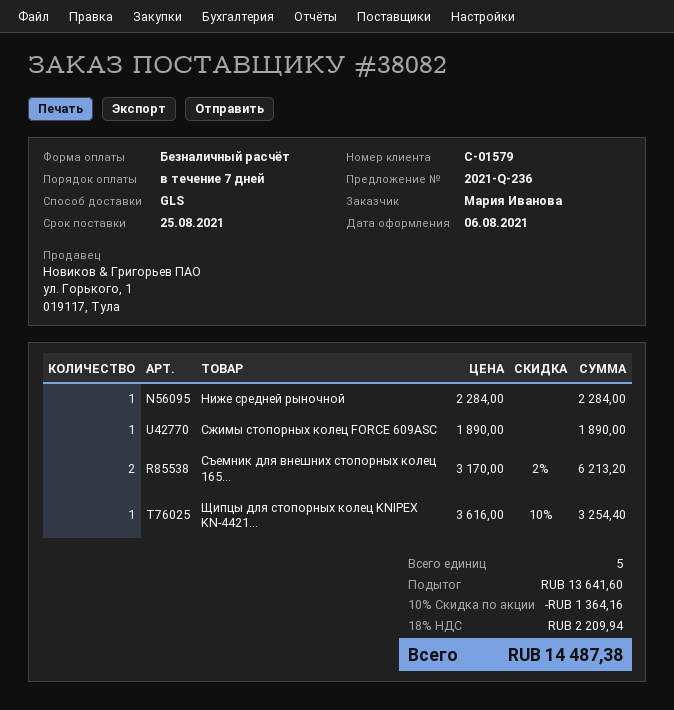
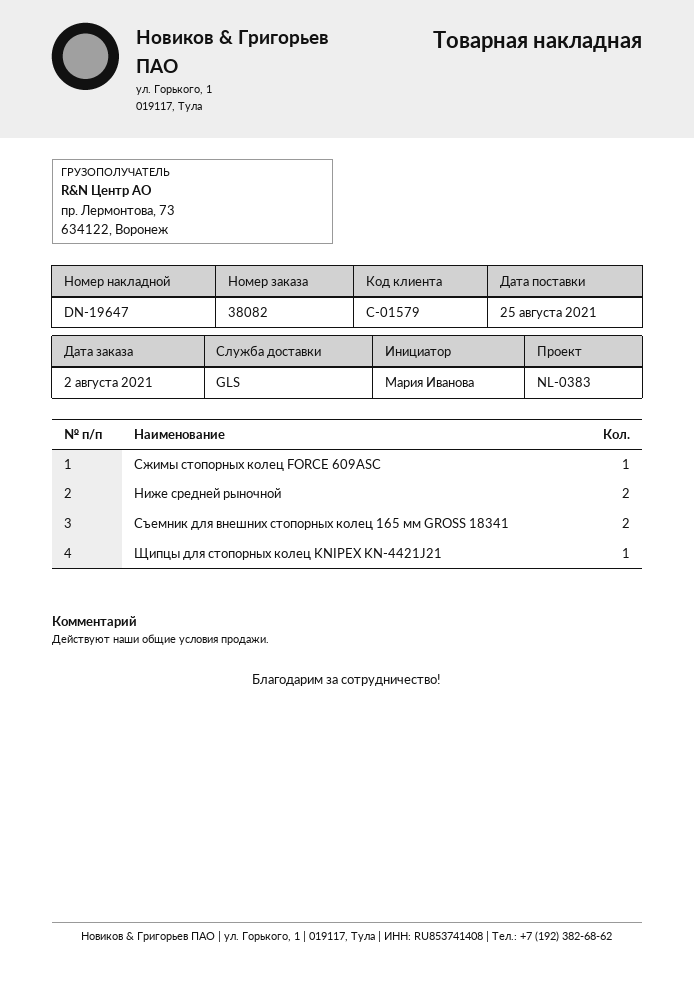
order date: 2021-08-06 -> 2021-08-02
Ниже средней рыночной: 1 -> 2

